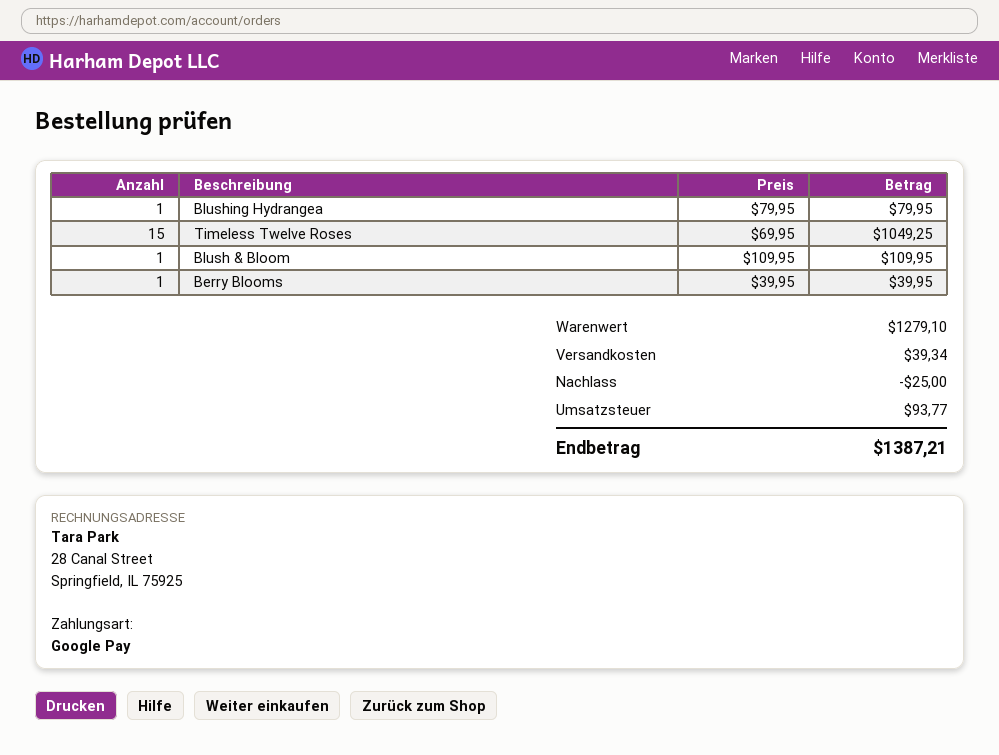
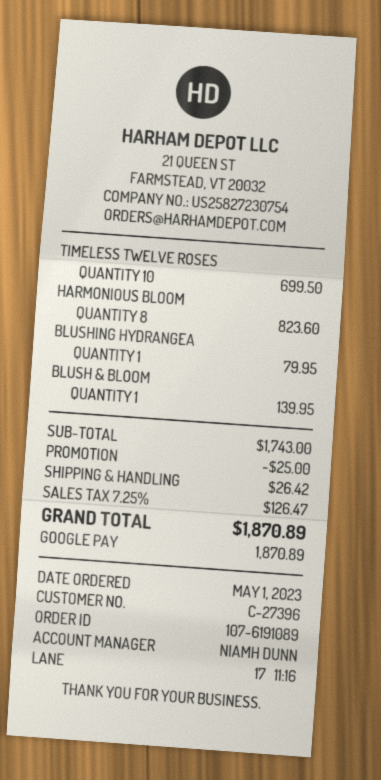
Timeless Twelve Roses: 15 for 1049.25 -> 10 for 699.50
Blush & Bloom: 1 for 109.95 -> 1 for 139.95
Berry Blooms: 1 for 39.95 -> none
HARMONIOUS BLOOM: none -> 8 for 823.60
subtotal: 1279.10 -> 1743.00
shipping: 39.34 -> 26.42
tax: 93.77 -> 126.47
total: 1387.21 -> 1870.89

